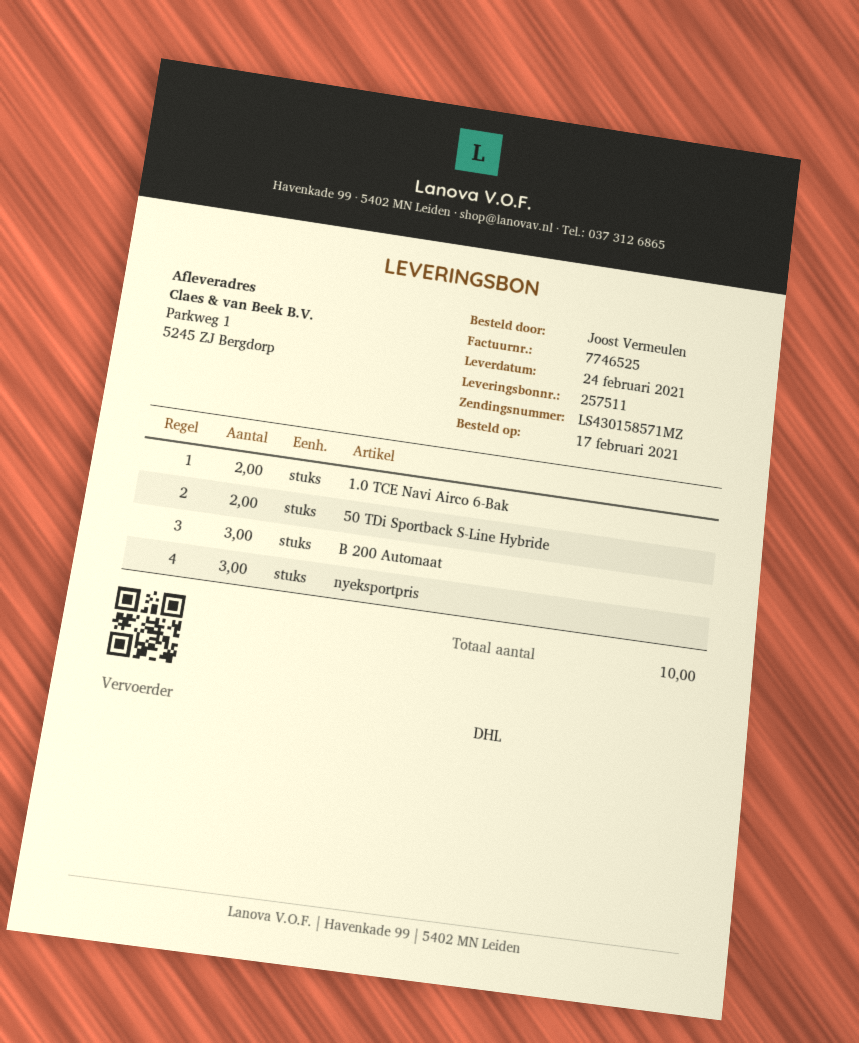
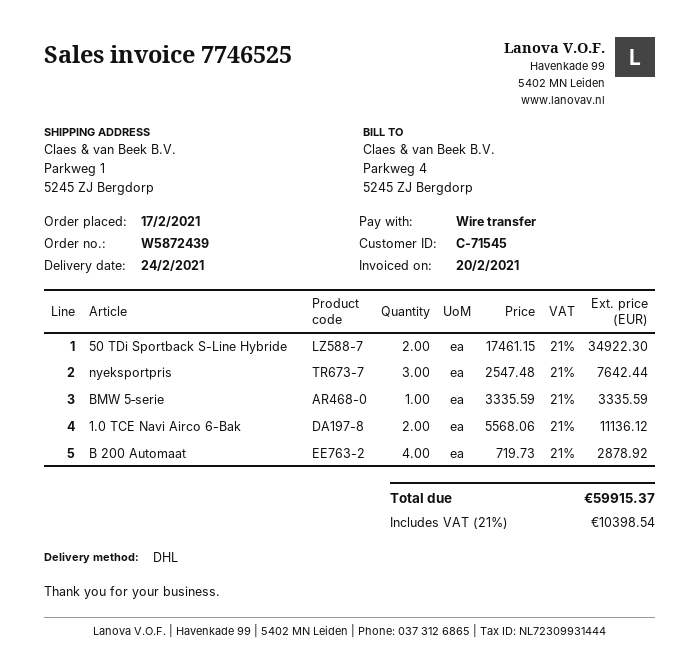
B 200 Automaat: 3 -> 4
BMW 5‑serie: none -> 1

